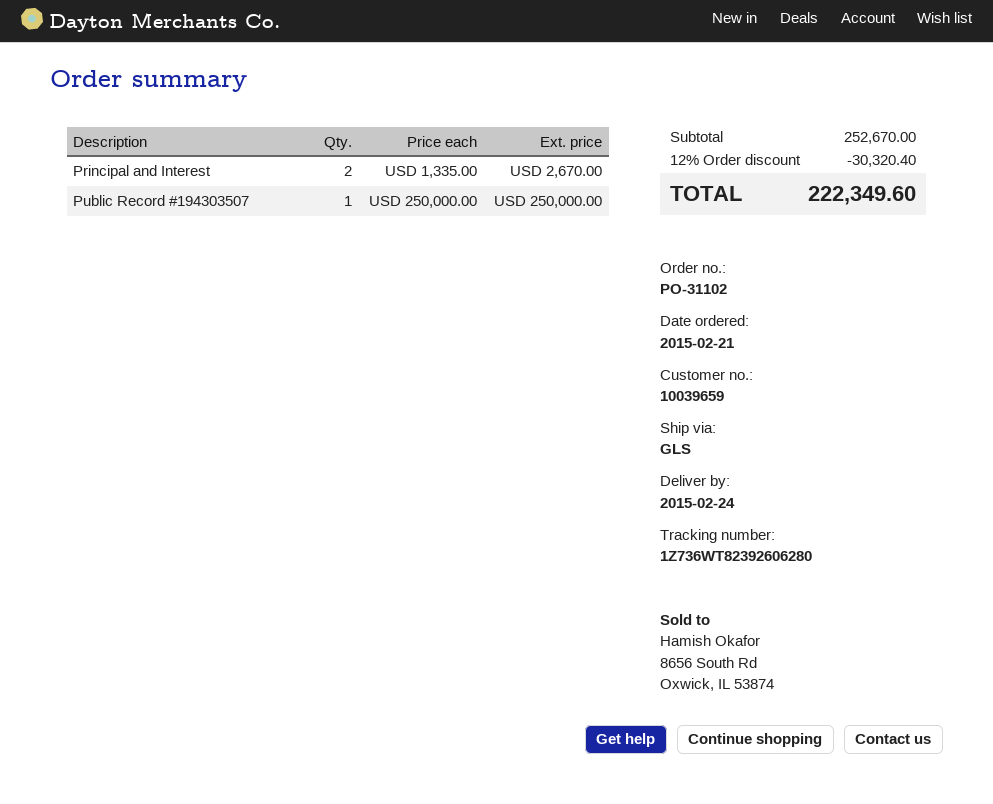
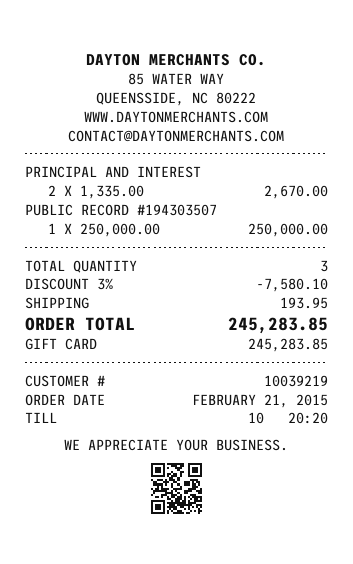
customer number: 10039659 -> 10039219
discount: 12% = 30320.40 -> 3% = 7580.10
shipping: none -> 193.95
total: 222349.60 -> 245283.85

